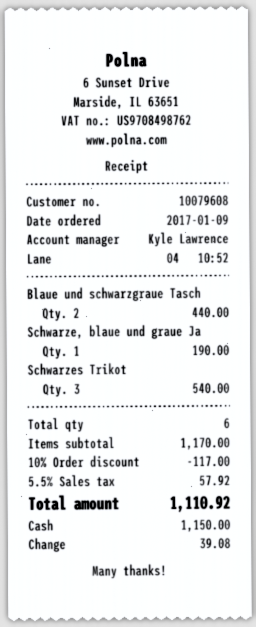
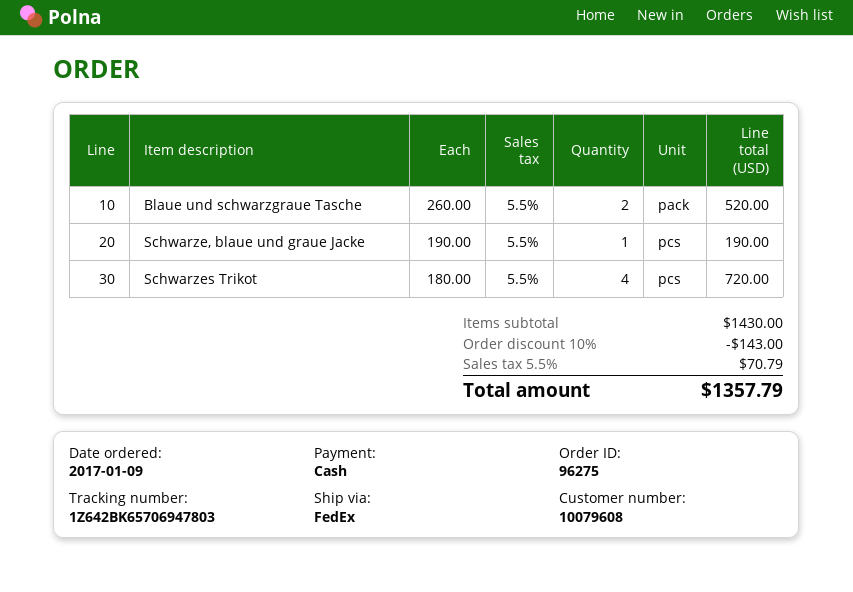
Blaue und schwarzgraue Tasch: 2 for 440.00 -> 2 for 520.00
Schwarzes Trikot: 3 for 540.00 -> 4 for 720.00
subtotal: 1170.00 -> 1430.00
discount: 10% = 117.00 -> 10% = 143.00
tax: 5.5% = 57.92 -> 5.5% = 70.79
total: 1110.92 -> 1357.79

